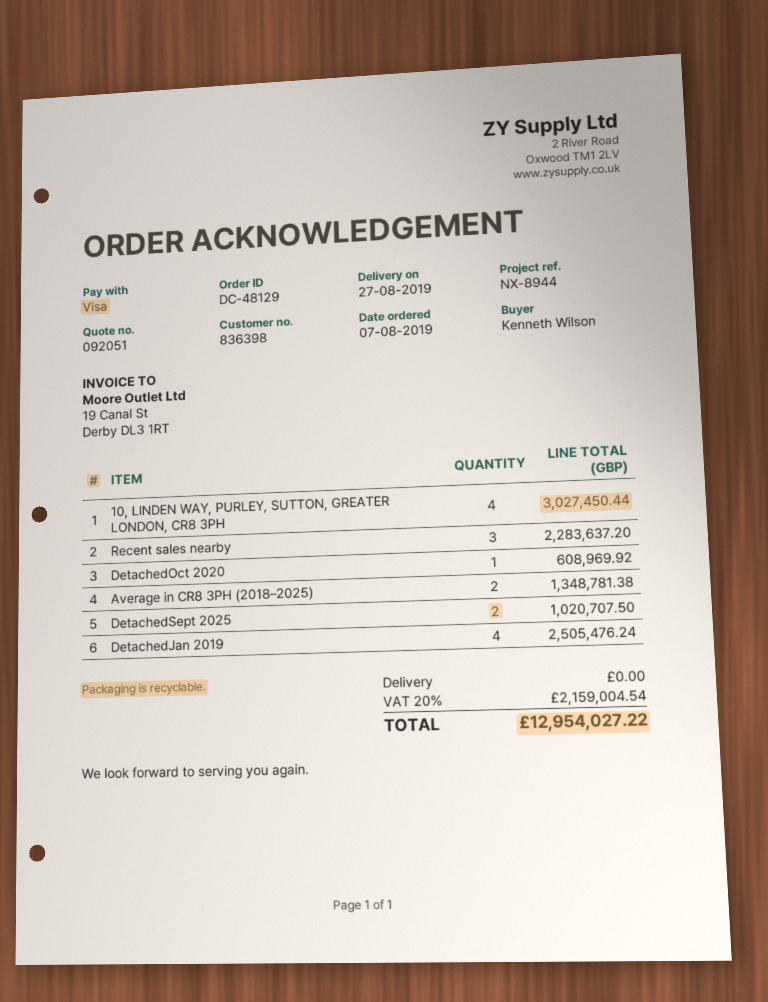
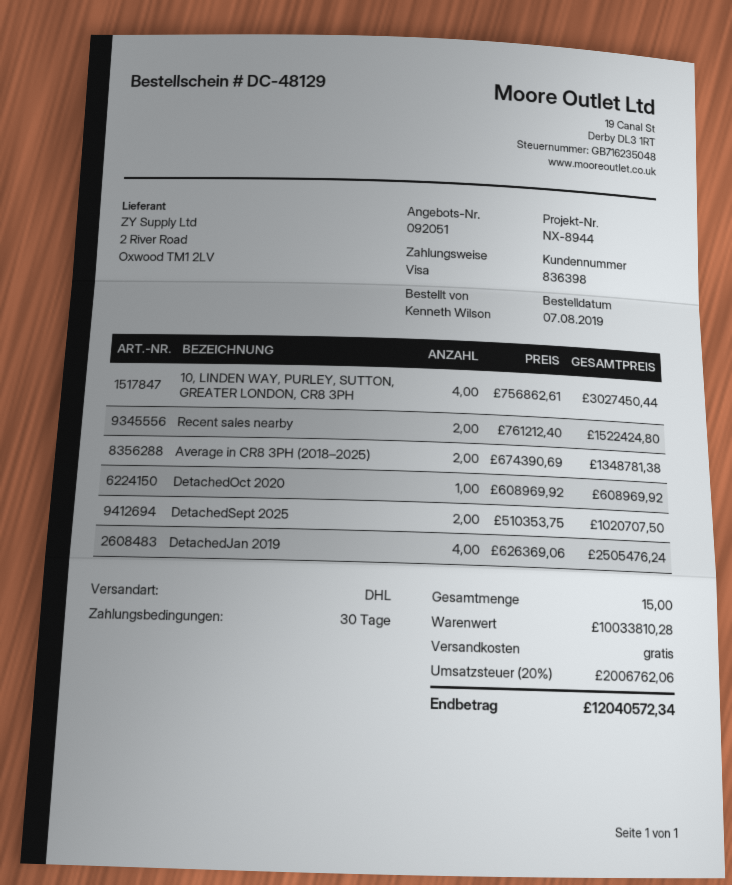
Recent sales nearby: 3 for 2283637.20 -> 2 for 1522424.80
tax: 20% = 2159004.54 -> 20% = 2006762.06
total: 12954027.22 -> 12040572.34

